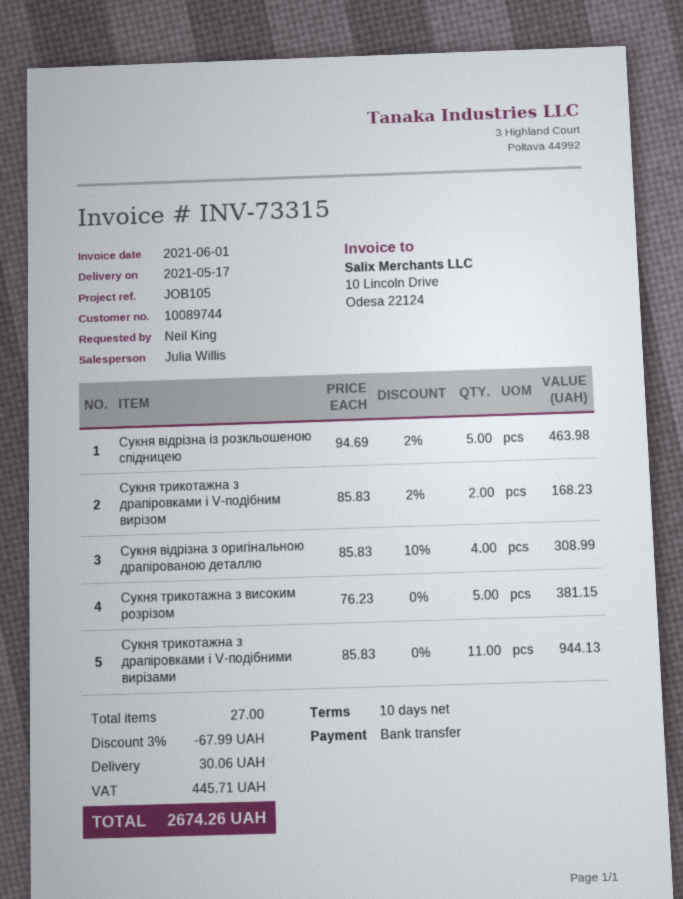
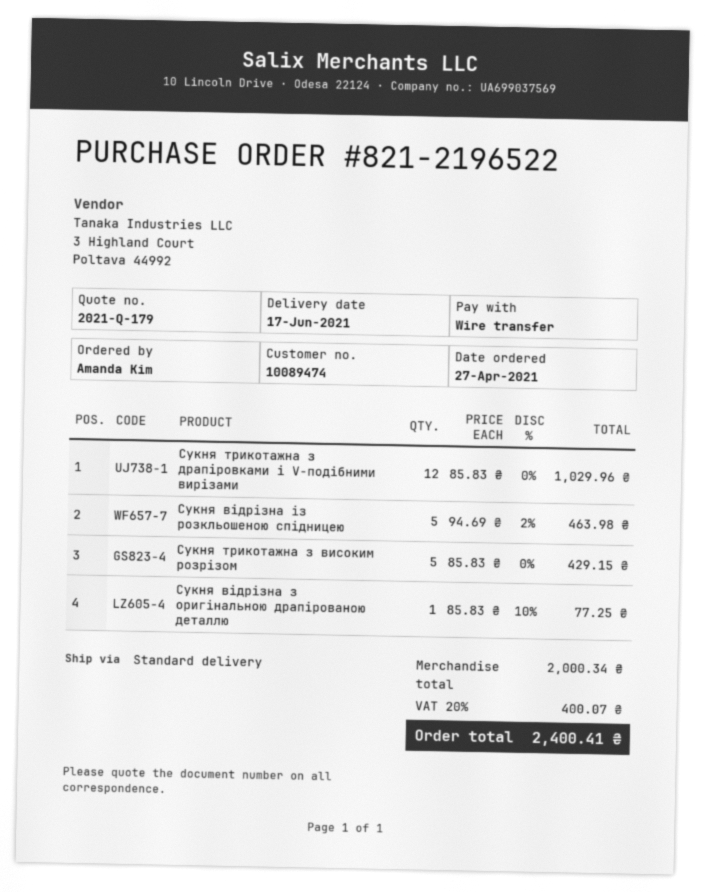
delivery date: 2021-05-17 -> 2021-06-17
customer number: 10089744 -> 10089474
ordered by: Neil King -> Amanda Kim
Сукня трикотажна з драпіровками і V-подібним вирізом: 2 x 85.83 - 2% = 168.23 -> none
Сукня відрізна з оригінальною драпірованою деталлю: 4 x 85.83 - 10% = 308.99 -> 1 x 85.83 - 10% = 77.25
Сукня трикотажна з високим розрізом: 5 x 76.23 = 381.15 -> 5 x 85.83 = 429.15
Сукня трикотажна з драпіровками і V-подібними вирізами: 11 x 85.83 = 944.13 -> 12 x 85.83 = 1029.96
discount: 3% = 67.99 -> none
shipping: 30.06 -> none
tax: 445.71 -> 400.07
total: 2674.26 -> 2400.41

